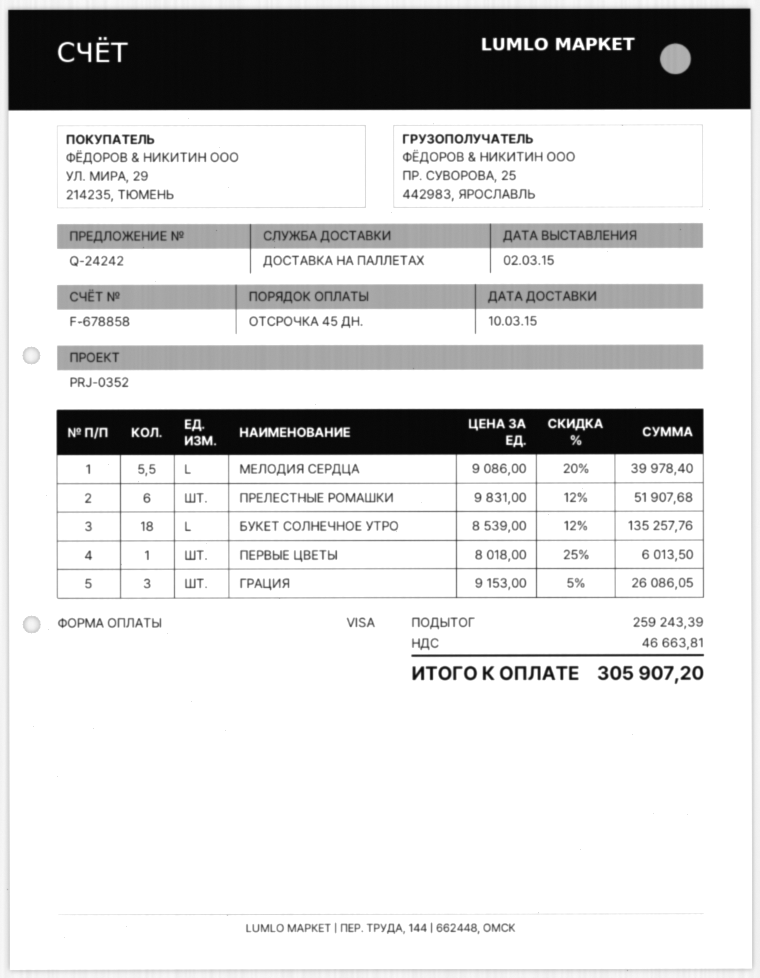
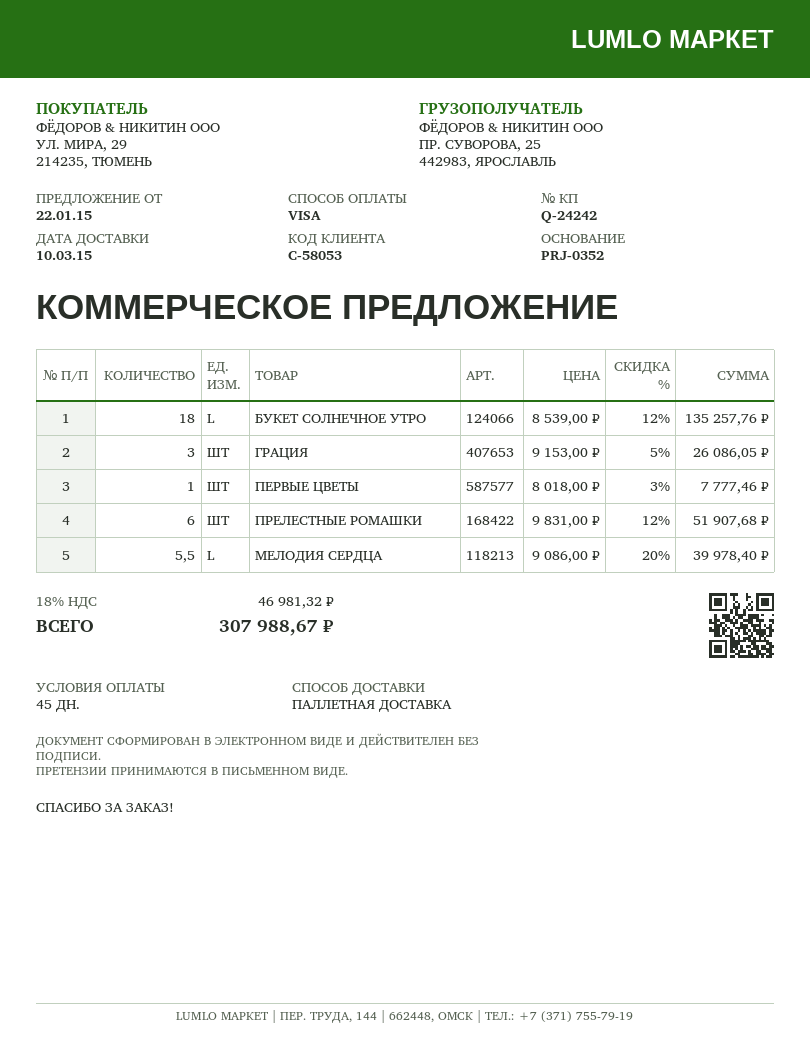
ПЕРВЫЕ ЦВЕТЫ: 1 x 8018.00 - 25% = 6013.50 -> 1 x 8018.00 - 3% = 7777.46
tax: 46663.81 -> 46981.32
total: 305907.20 -> 307988.67

